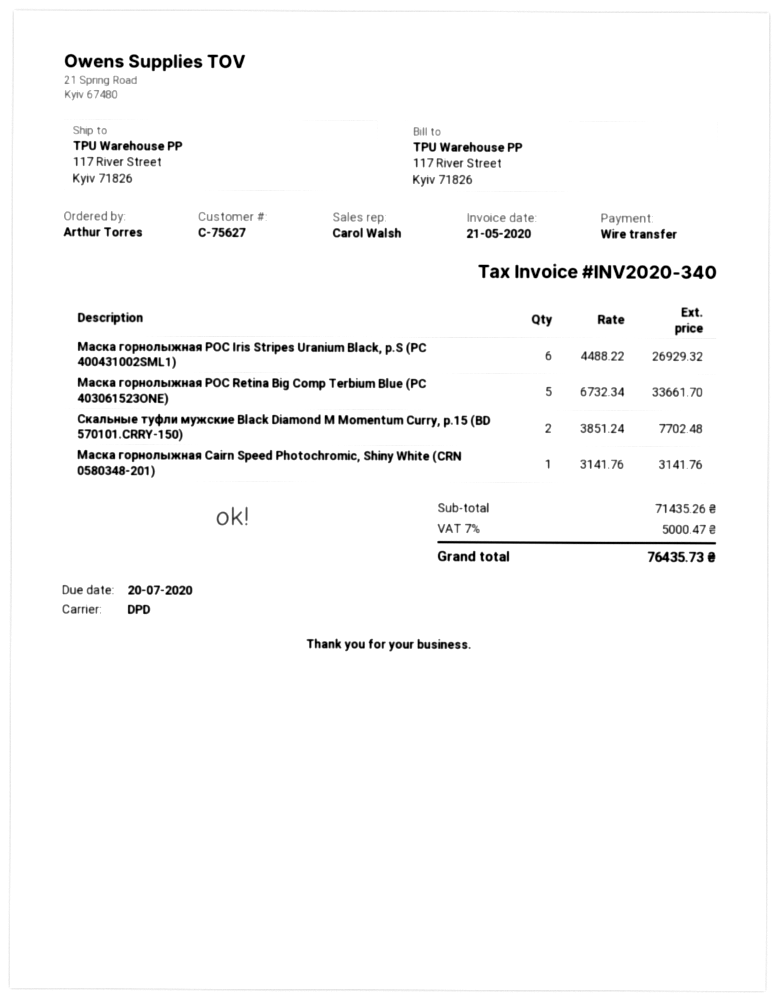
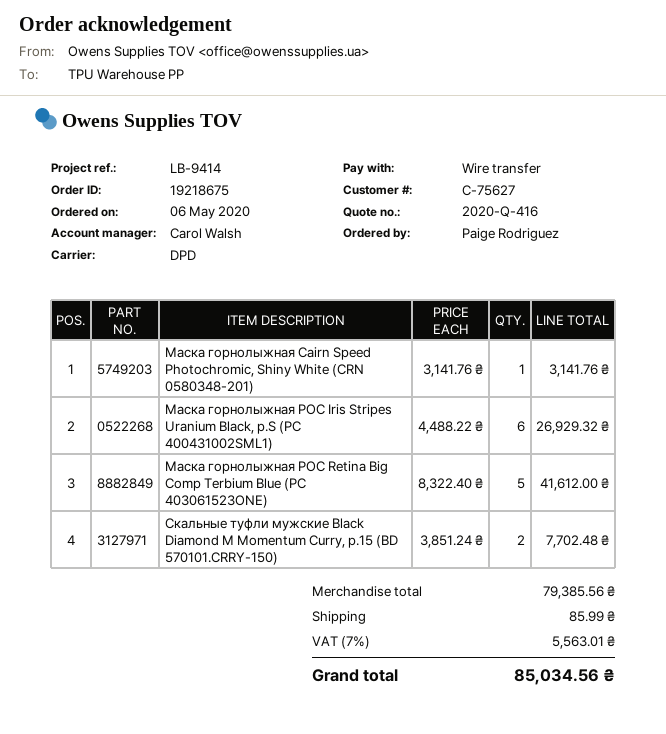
ordered by: Arthur Torres -> Paige Rodriguez
Маска горнолыжная POC Retina Big Comp Terbium Blue (PC 403061523ONE): 5 x 6732.34 = 33661.70 -> 5 x 8322.40 = 41612.00
subtotal: 71435.26 -> 79385.56
shipping: none -> 85.99
tax: 7% = 5000.47 -> 7% = 5563.01
total: 76435.73 -> 85034.56

